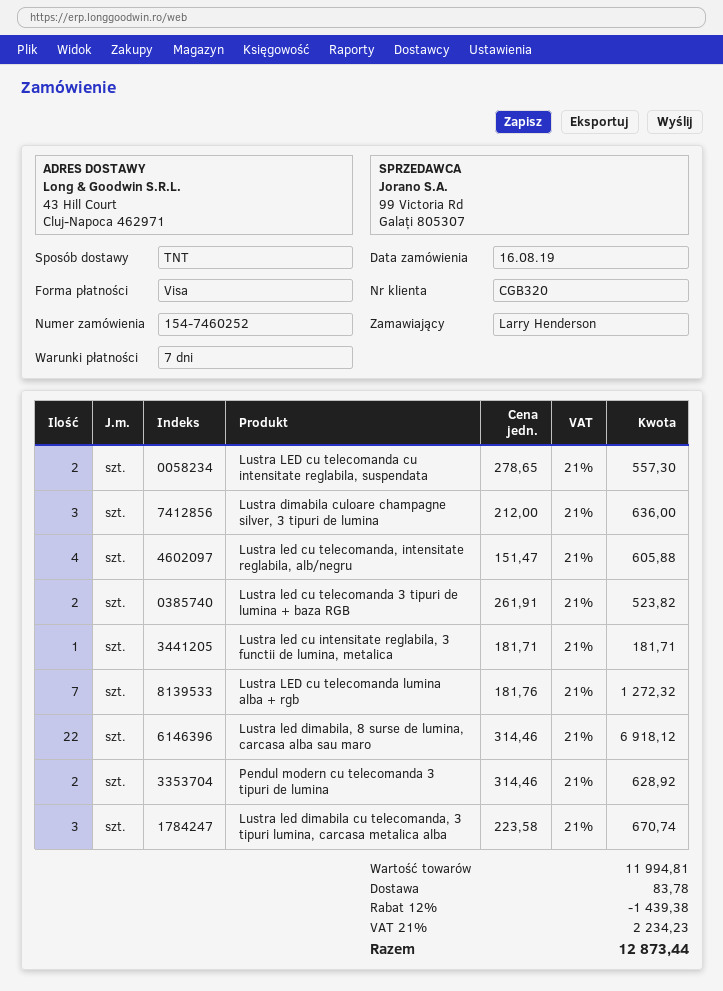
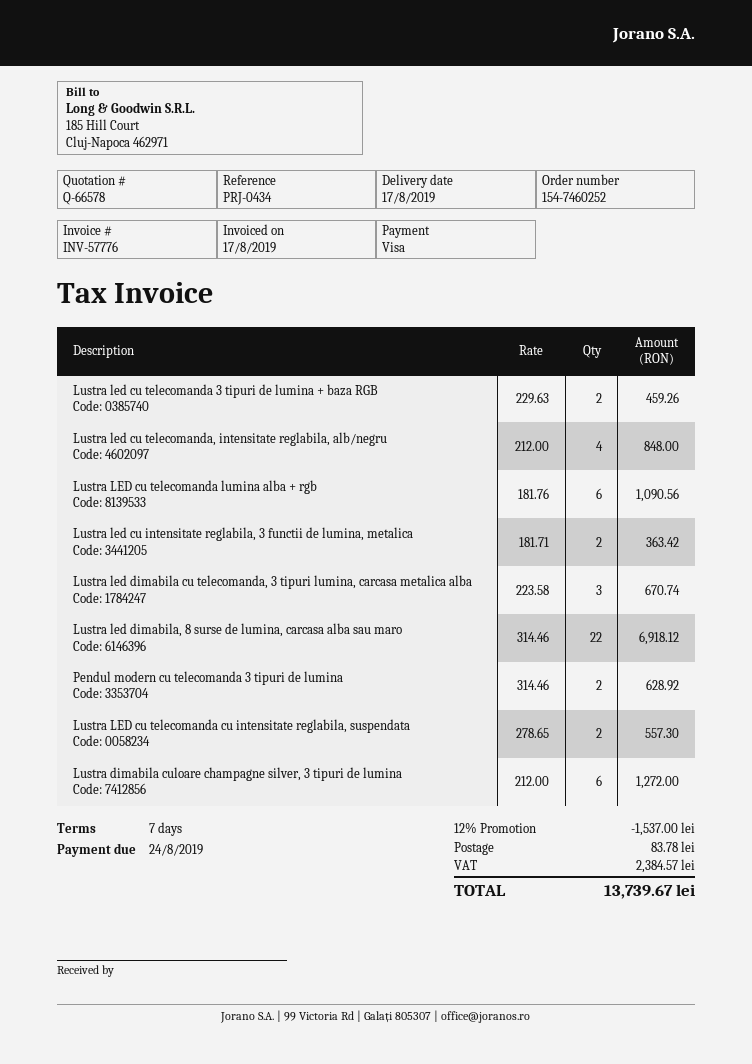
Lustra dimabila culoare champagne silver, 3 tipuri de lumina: 3 x 212.00 = 636.00 -> 6 x 212.00 = 1272.00
Lustra led cu telecomanda, intensitate reglabila, alb/negru: 4 x 151.47 = 605.88 -> 4 x 212.00 = 848.00
Lustra led cu telecomanda 3 tipuri de lumina + baza RGB: 2 x 261.91 = 523.82 -> 2 x 229.63 = 459.26
Lustra led cu intensitate reglabila, 3 functii de lumina, metalica: 1 x 181.71 = 181.71 -> 2 x 181.71 = 363.42
Lustra LED cu telecomanda lumina alba + rgb: 7 x 181.76 = 1272.32 -> 6 x 181.76 = 1090.56
discount: 12% = 1439.38 -> 12% = 1537.00
tax: 2234.23 -> 2384.57
total: 12873.44 -> 13739.67

